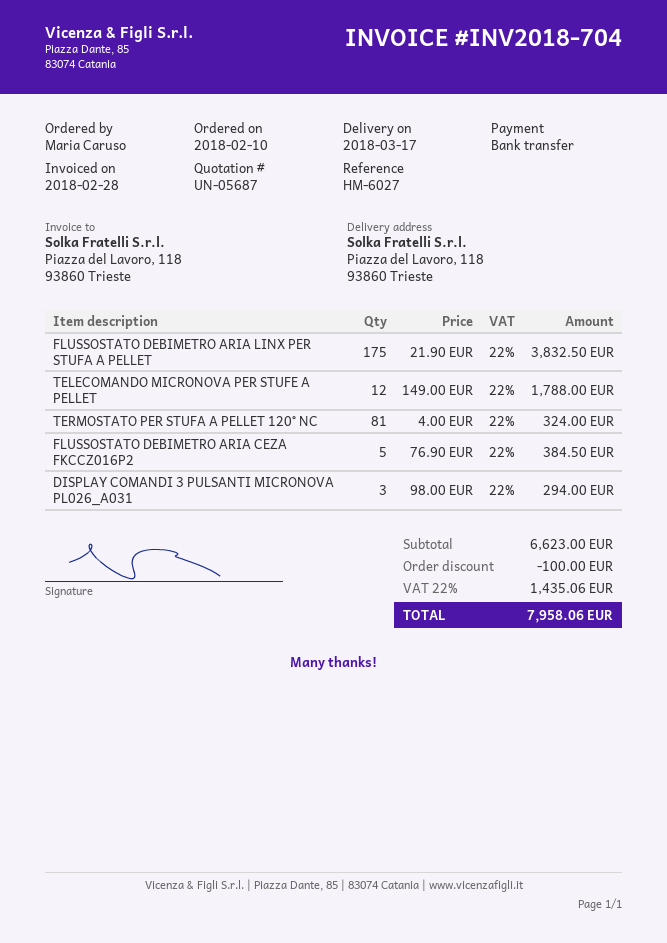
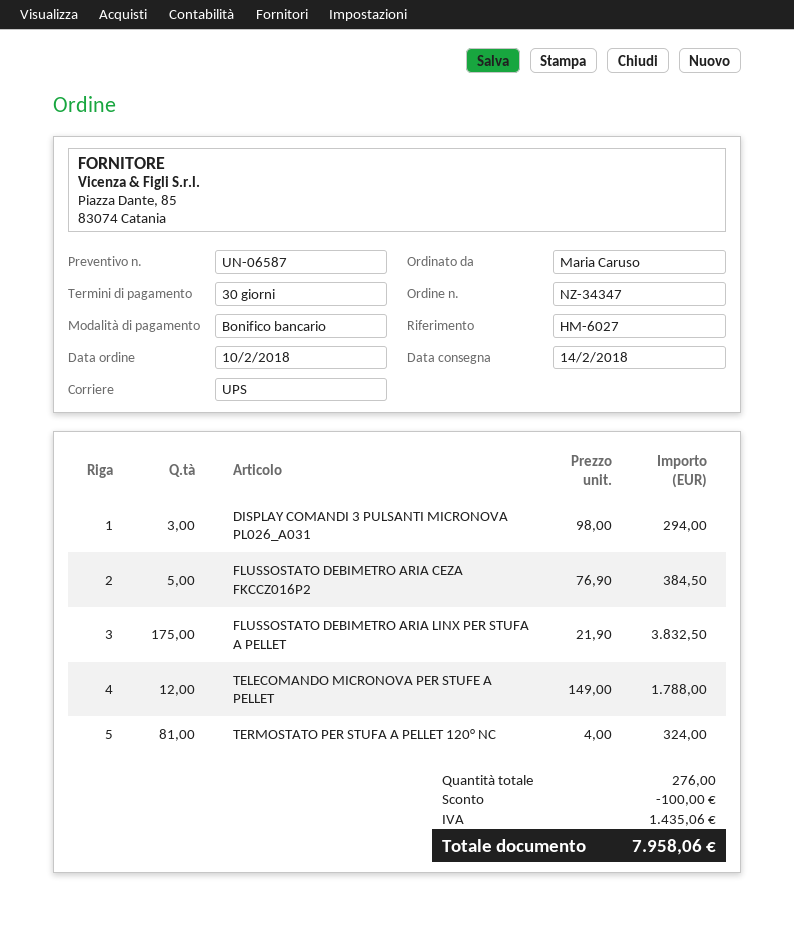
quote number: UN-05687 -> UN-06587
delivery date: 2018-03-17 -> 2018-02-14

